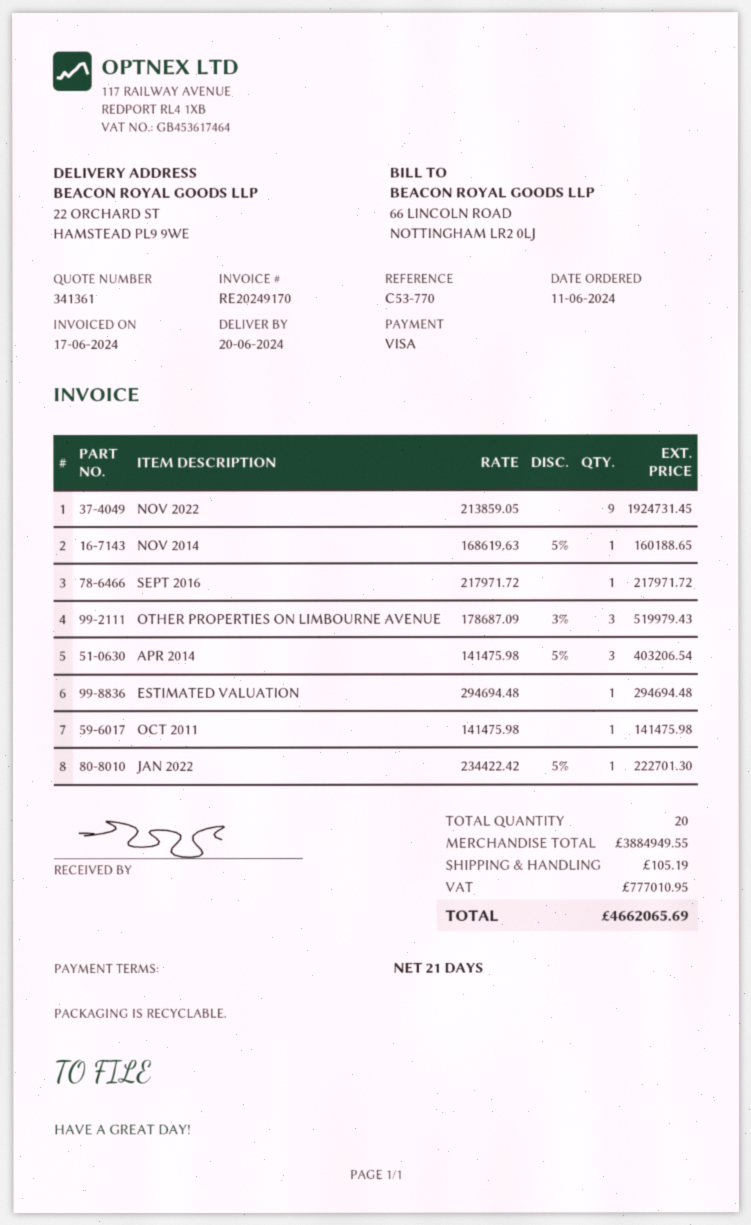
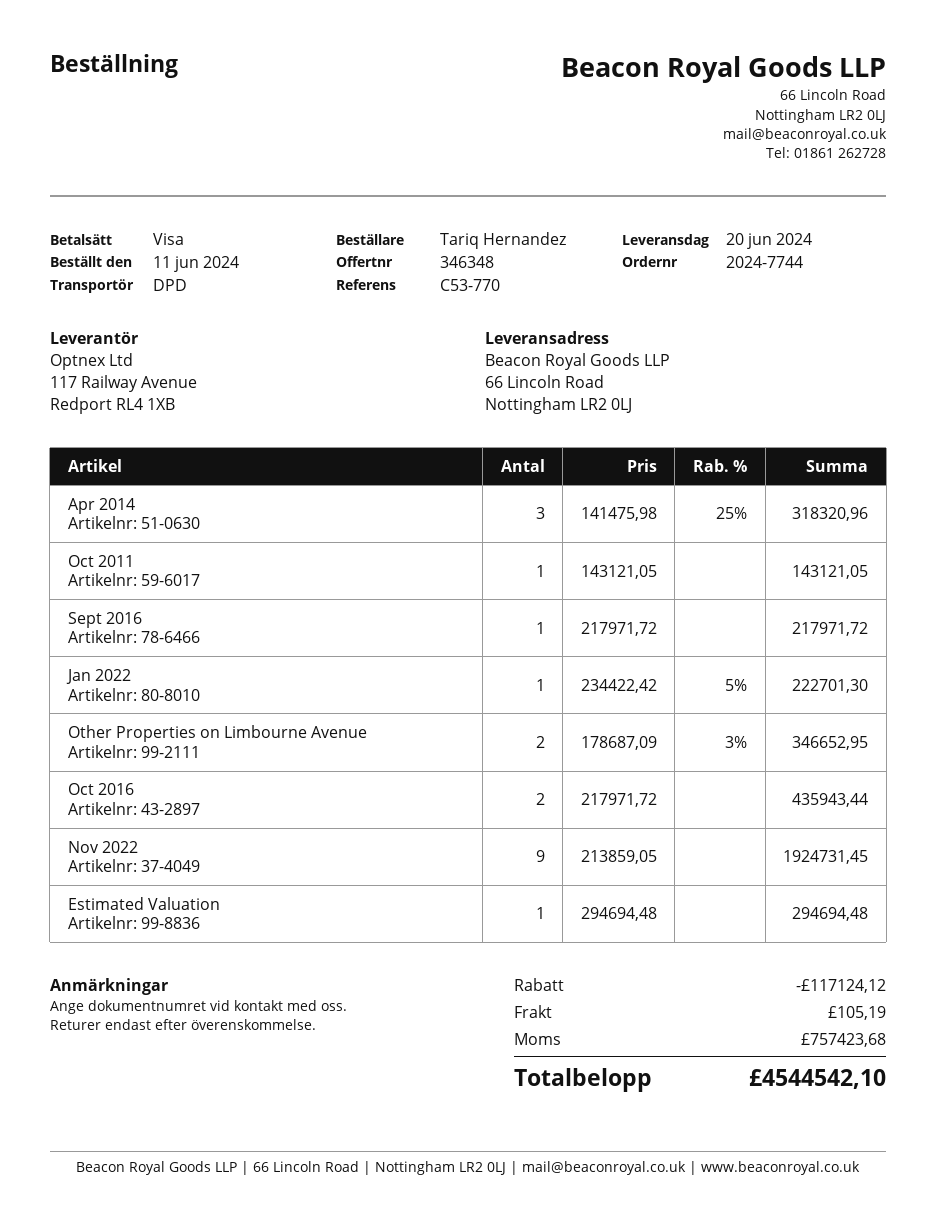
quote number: 341361 -> 346348
ship to: 22 ORCHARD ST, HAMSTEAD PL9 9WE -> 66 Lincoln Road, Nottingham LR2 0LJ
NOV 2014: 1 x 168619.63 - 5% = 160188.65 -> none
OTHER PROPERTIES ON LIMBOURNE AVENUE: 3 x 178687.09 - 3% = 519979.43 -> 2 x 178687.09 - 3% = 346652.95
APR 2014: 3 x 141475.98 - 5% = 403206.54 -> 3 x 141475.98 - 25% = 318320.96
OCT 2011: 1 x 141475.98 = 141475.98 -> 1 x 143121.05 = 143121.05
Oct 2016: none -> 2 x 217971.72 = 435943.44
discount: none -> 117124.12
tax: 777010.95 -> 757423.68
total: 4662065.69 -> 4544542.10

